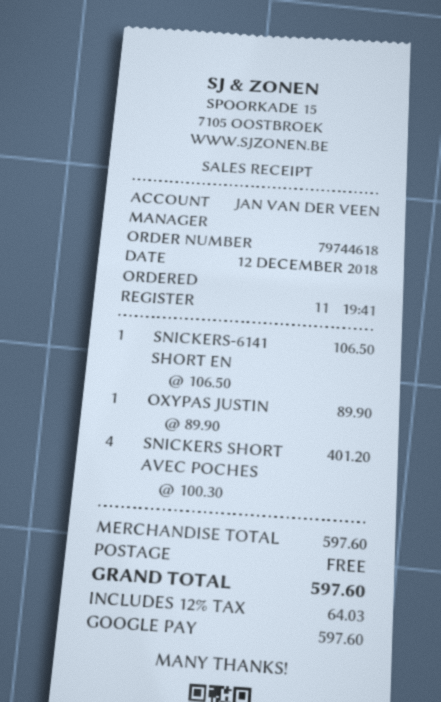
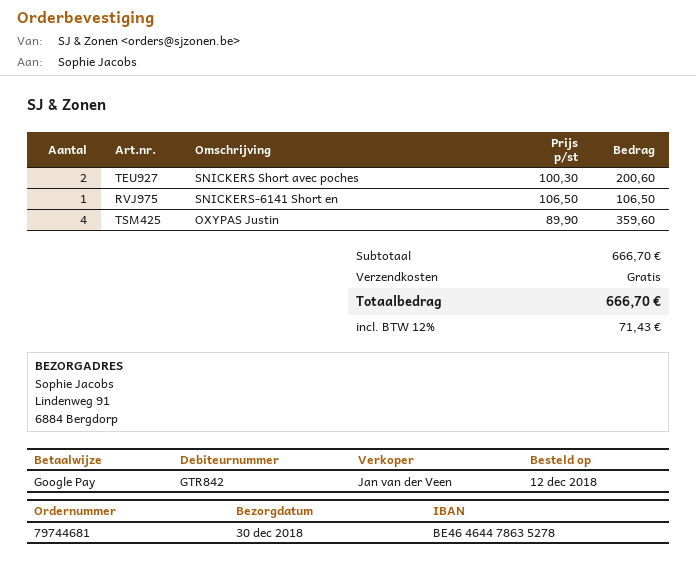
order number: 79744618 -> 79744681
OXYPAS JUSTIN: 1 x 89.90 = 89.90 -> 4 x 89.90 = 359.60
SNICKERS SHORT AVEC POCHES: 4 x 100.30 = 401.20 -> 2 x 100.30 = 200.60
subtotal: 597.60 -> 666.70
tax: 12% = 64.03 -> 12% = 71.43
total: 597.60 -> 666.70

